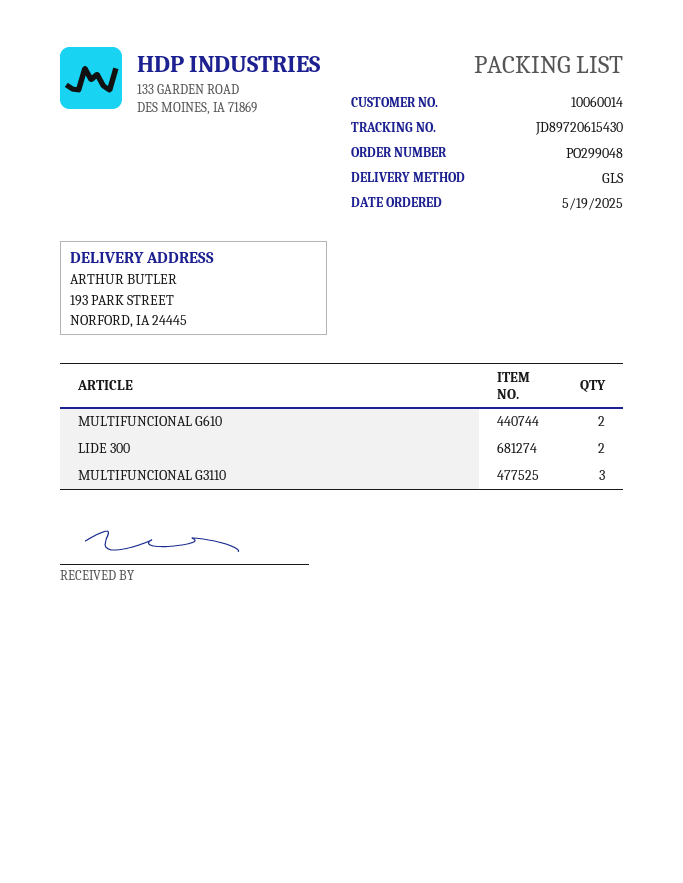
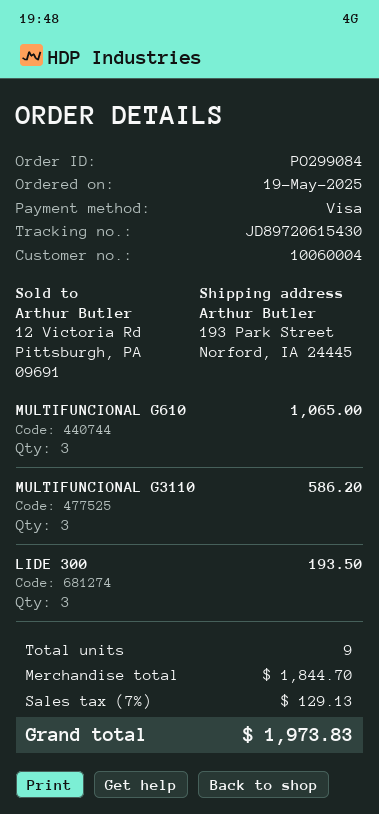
order number: PO299048 -> PO299084
customer number: 10060014 -> 10060004
MULTIFUNCIONAL G610: 2 -> 3
LIDE 300: 2 -> 3

